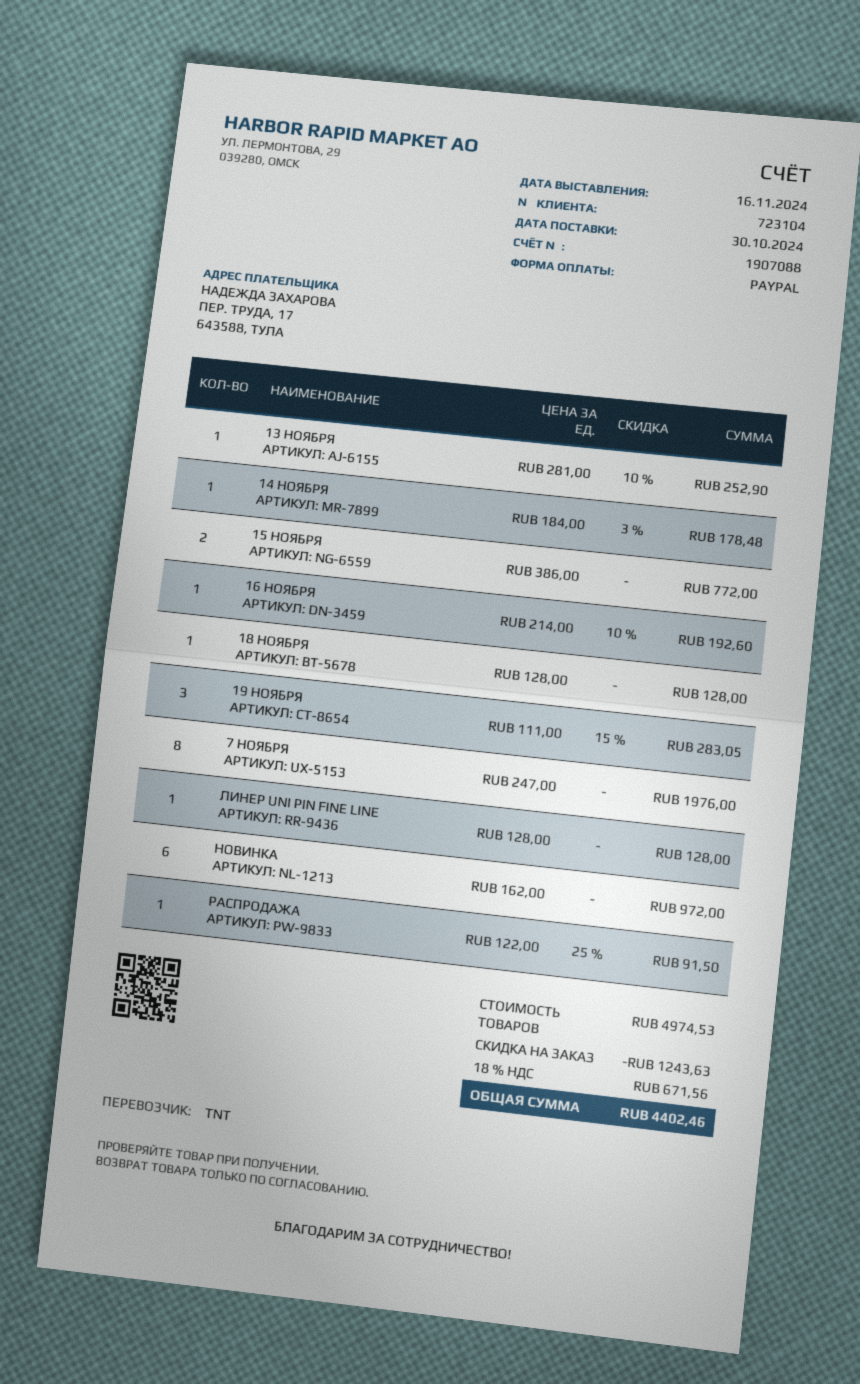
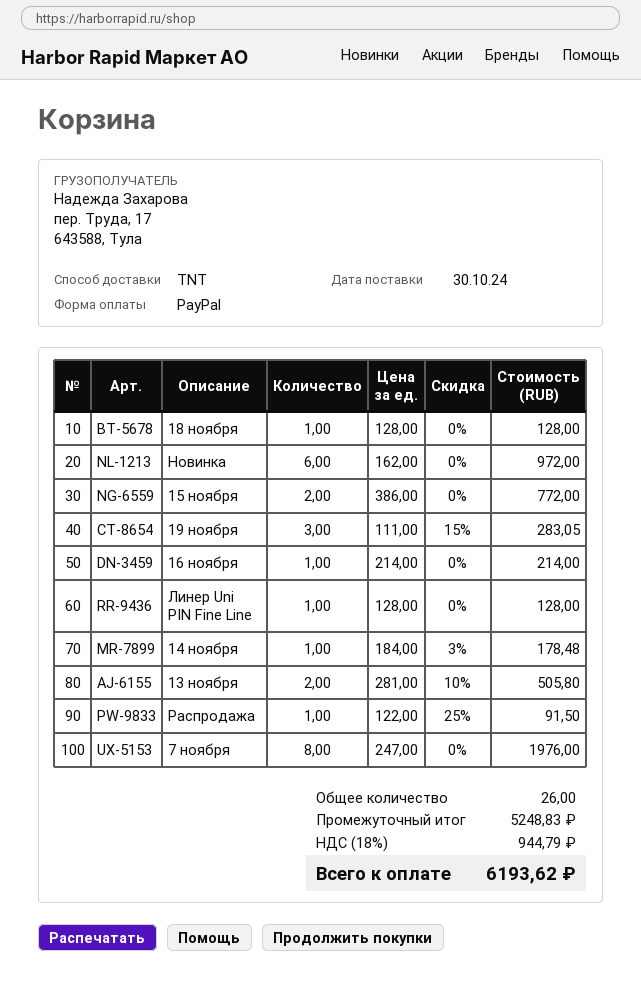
13 НОЯБРЯ: 1 x 281.00 - 10% = 252.90 -> 2 x 281.00 - 10% = 505.80
16 НОЯБРЯ: 1 x 214.00 - 10% = 192.60 -> 1 x 214.00 = 214.00
subtotal: 4974.53 -> 5248.83
discount: 1243.63 -> none
tax: 18% = 671.56 -> 18% = 944.79
total: 4402.46 -> 6193.62

